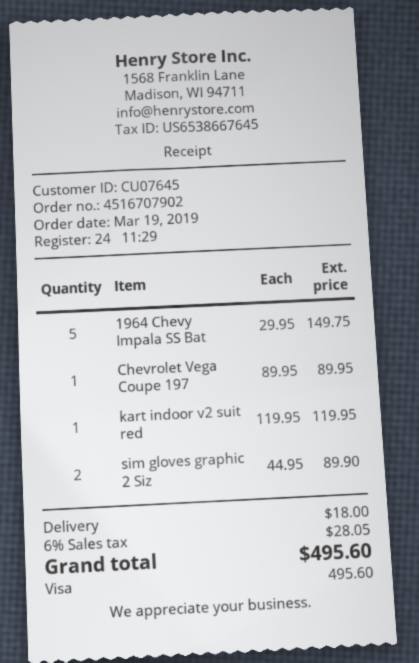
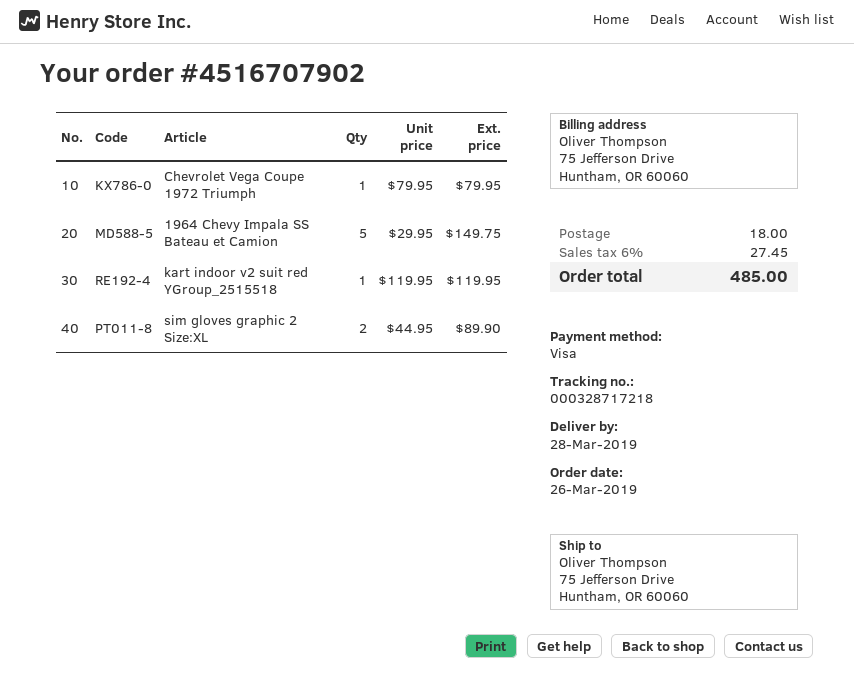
order date: 2019-03-19 -> 2019-03-26
Chevrolet Vega Coupe 197: 1 x 89.95 = 89.95 -> 1 x 79.95 = 79.95
tax: 6% = 28.05 -> 6% = 27.45
total: 495.60 -> 485.00

